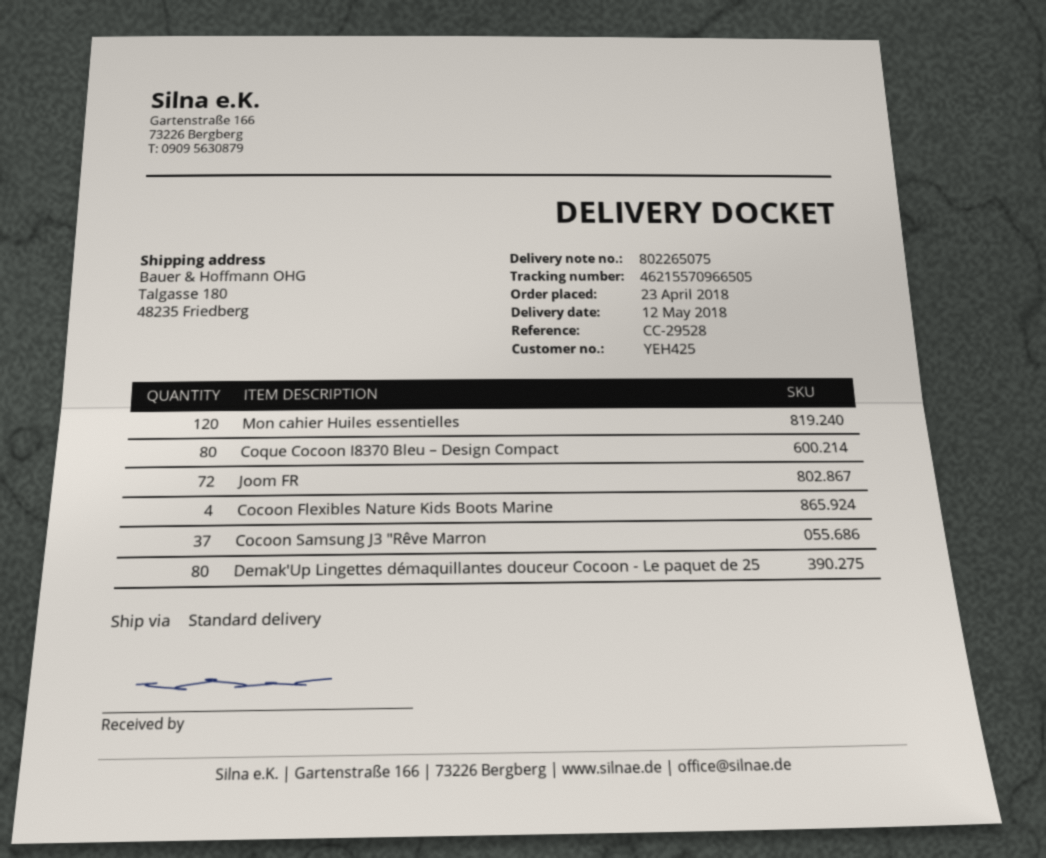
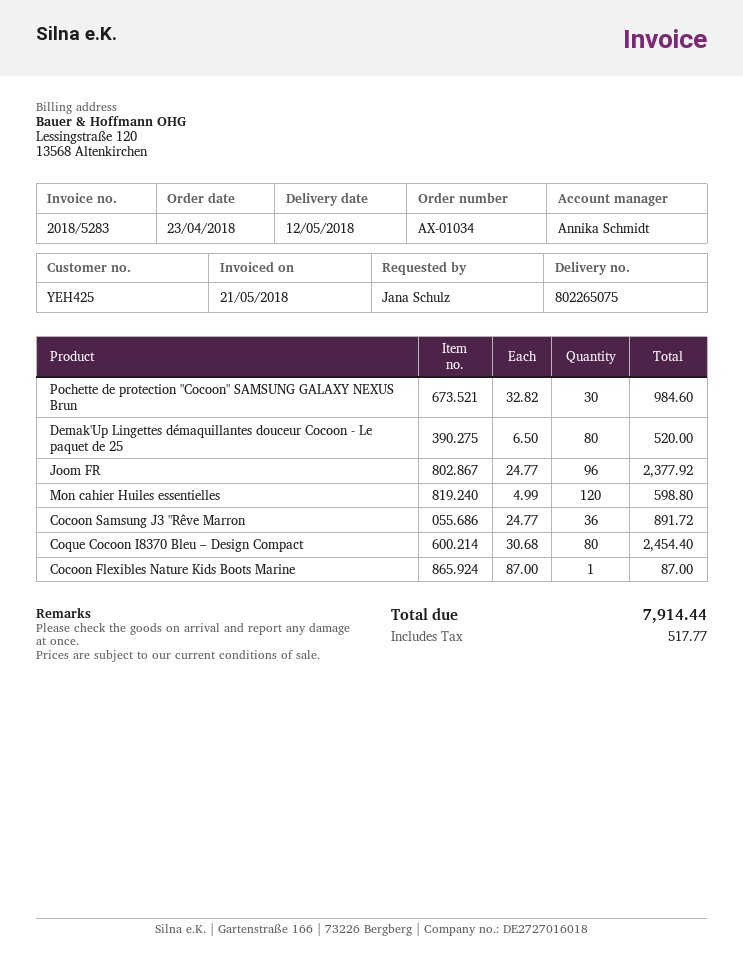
Joom FR: 72 -> 96
Cocoon Flexibles Nature Kids Boots Marine: 4 -> 1
Cocoon Samsung J3 "Rêve Marron: 37 -> 36
Pochette de protection "Cocoon" SAMSUNG GALAXY NEXUS Brun: none -> 30

